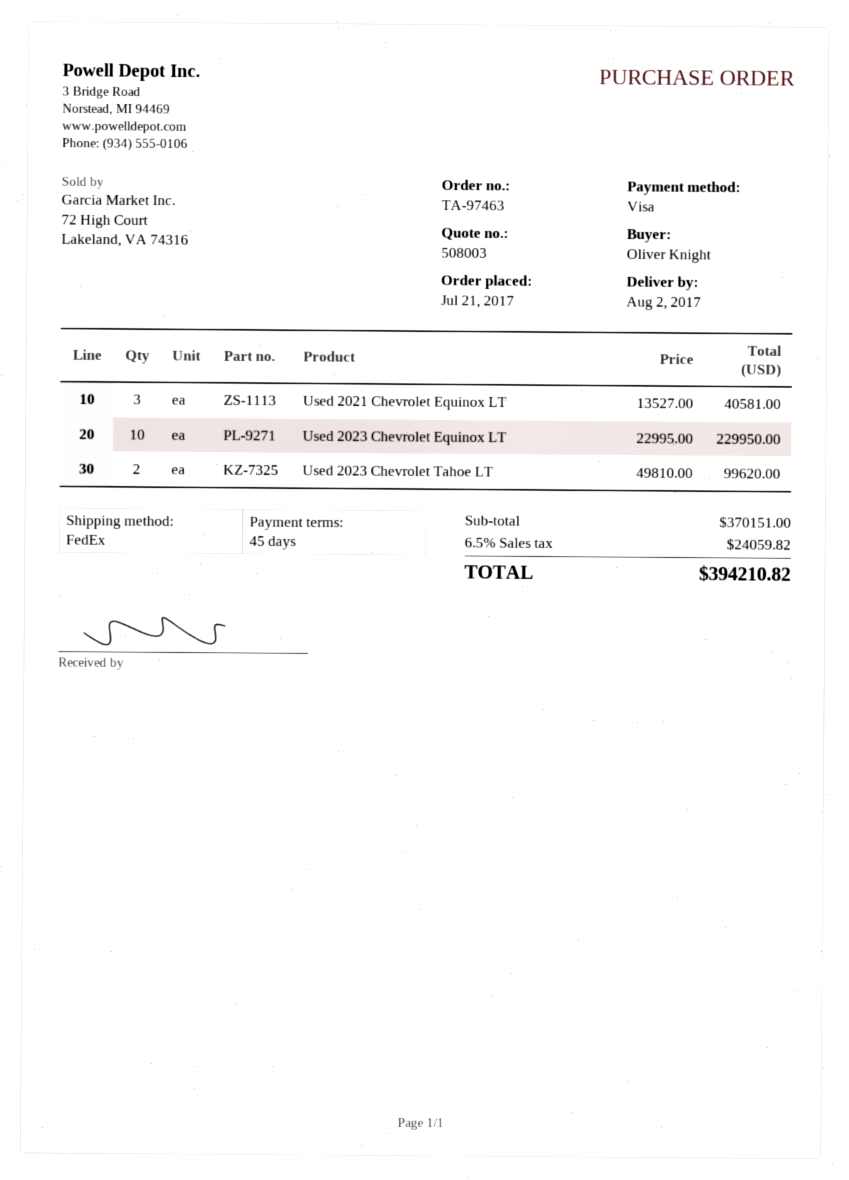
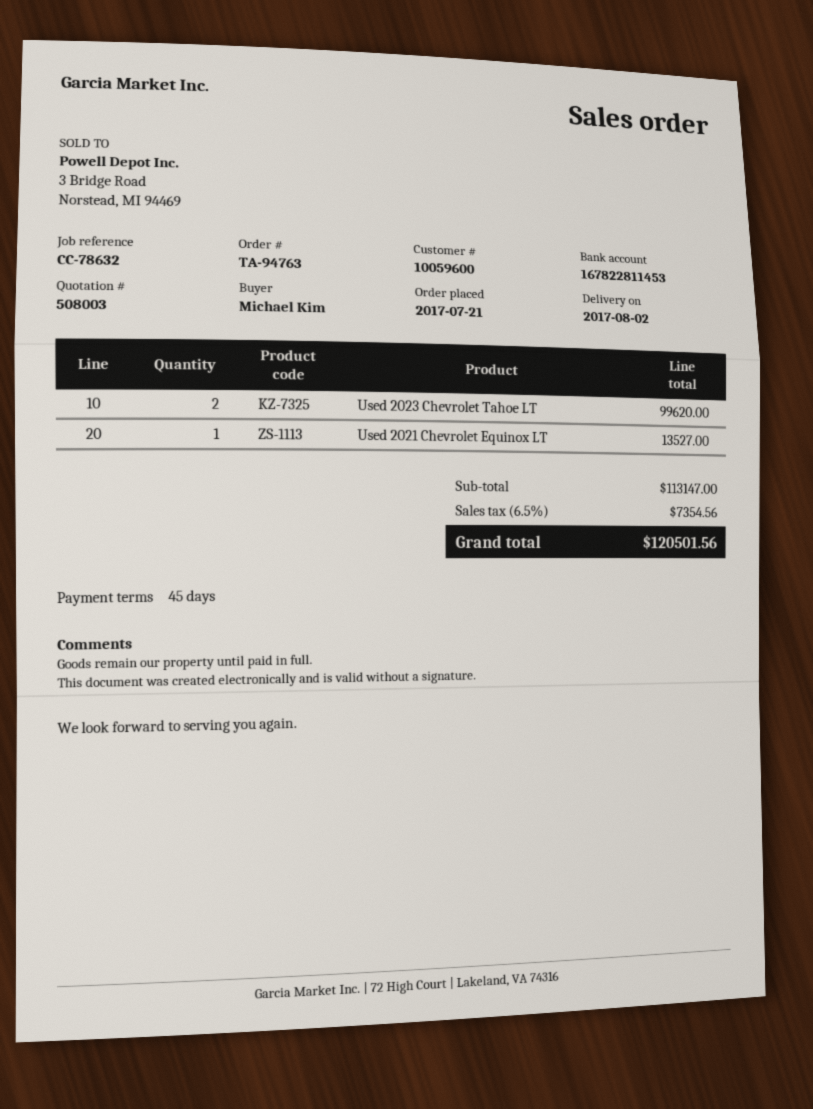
order number: TA-97463 -> TA-94763
ordered by: Oliver Knight -> Michael Kim
Used 2021 Chevrolet Equinox LT: 3 for 40581.00 -> 1 for 13527.00
Used 2023 Chevrolet Equinox LT: 10 for 229950.00 -> none
subtotal: 370151.00 -> 113147.00
tax: 6.5% = 24059.82 -> 6.5% = 7354.56
total: 394210.82 -> 120501.56

